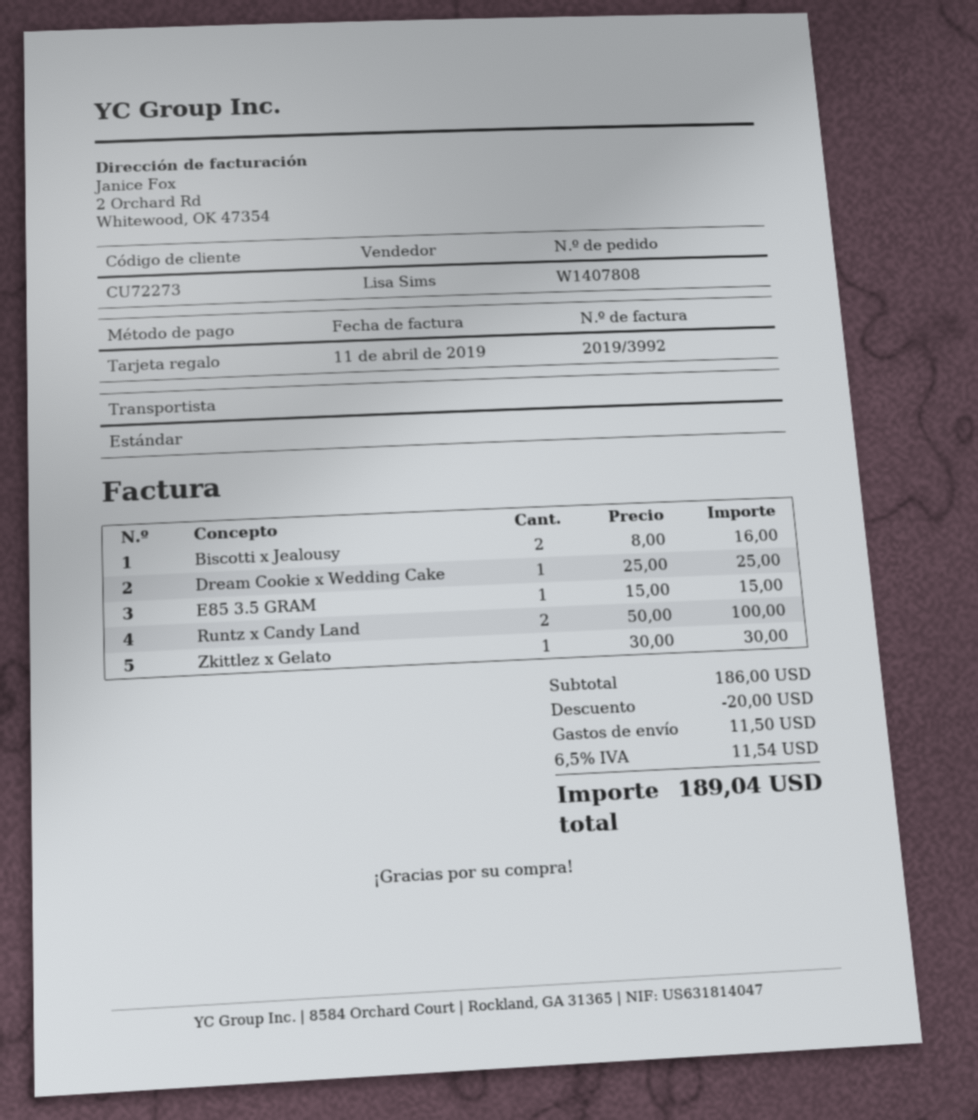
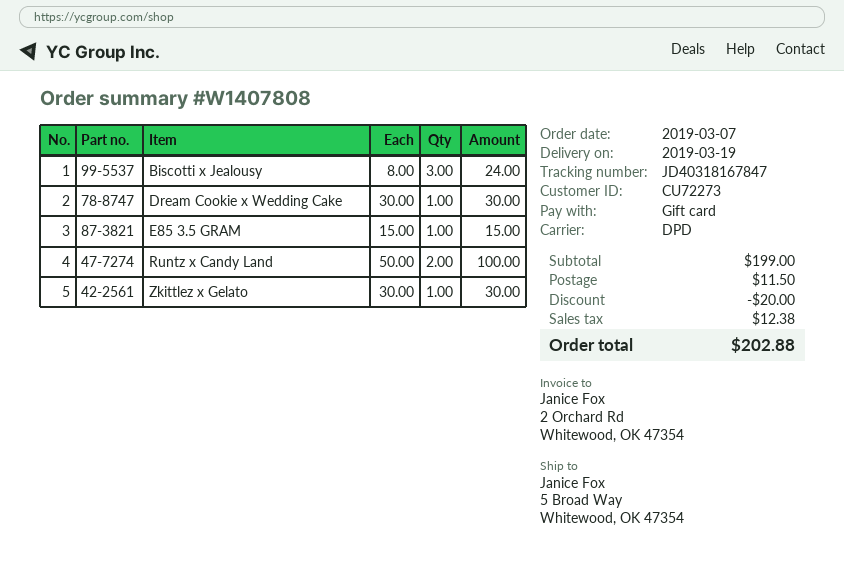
shipping method: standard -> DPD
Biscotti x Jealousy: 2 x 8.00 = 16.00 -> 3 x 8.00 = 24.00
Dream Cookie x Wedding Cake: 1 x 25.00 = 25.00 -> 1 x 30.00 = 30.00
subtotal: 186.00 -> 199.00
tax: 11.54 -> 12.38
total: 189.04 -> 202.88

